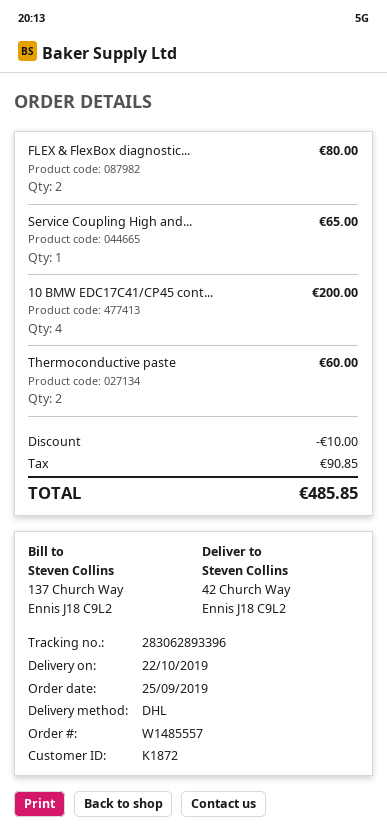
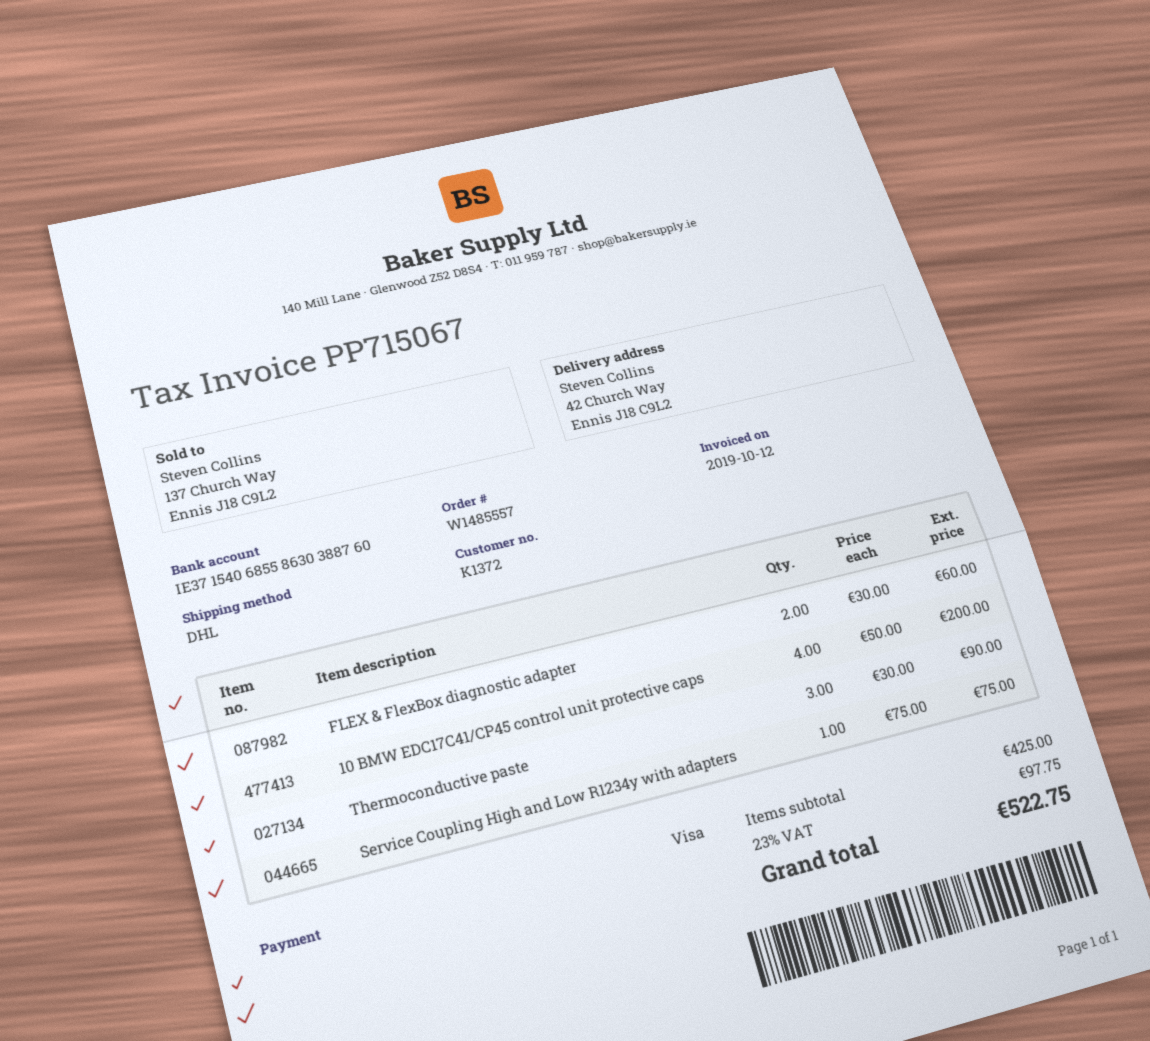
customer number: K1872 -> K1372
FLEX & FlexBox diagnostic...: 2 for 80.00 -> 2 for 60.00
Service Coupling High and...: 1 for 65.00 -> 1 for 75.00
Thermoconductive paste: 2 for 60.00 -> 3 for 90.00
discount: 10.00 -> none
tax: 90.85 -> 97.75
total: 485.85 -> 522.75

